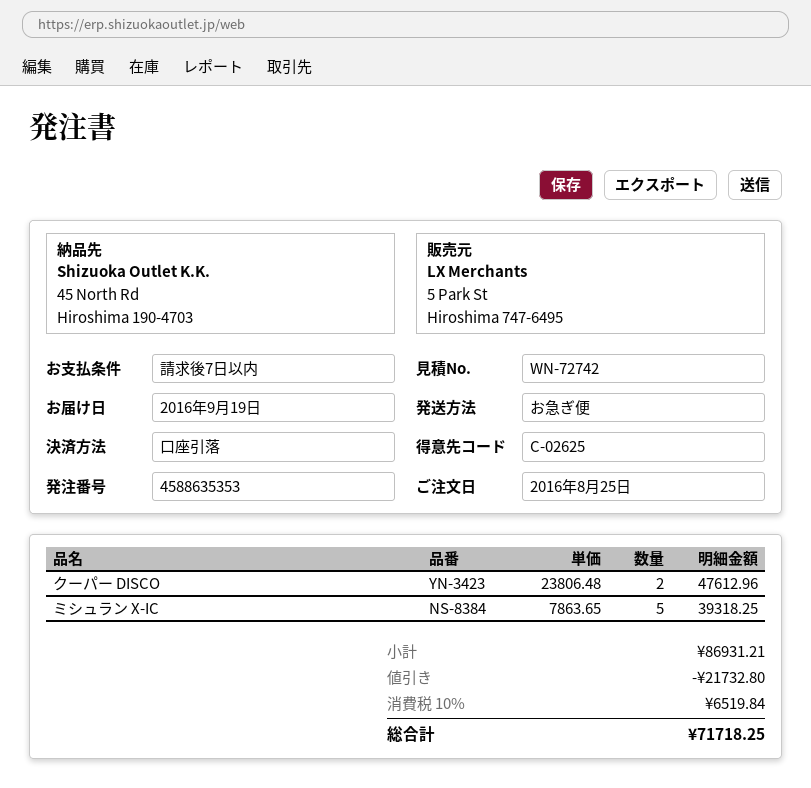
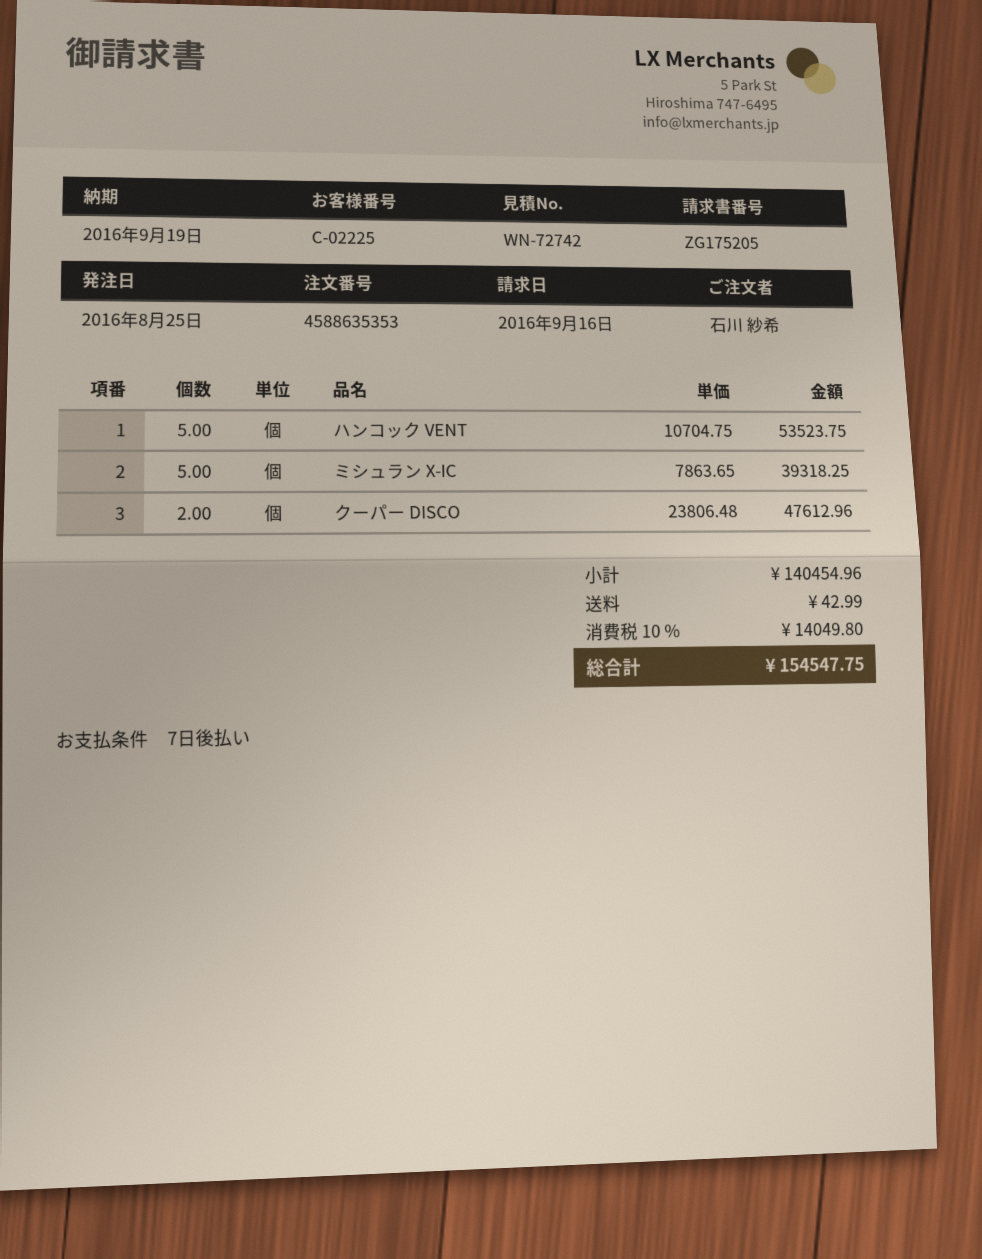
customer number: C-02625 -> C-02225
ハンコック VENT: none -> 5 x 10704.75 = 53523.75
subtotal: 86931.21 -> 140454.96
discount: 21732.80 -> none
shipping: none -> 42.99
tax: 10% = 6519.84 -> 10% = 14049.80
total: 71718.25 -> 154547.75

